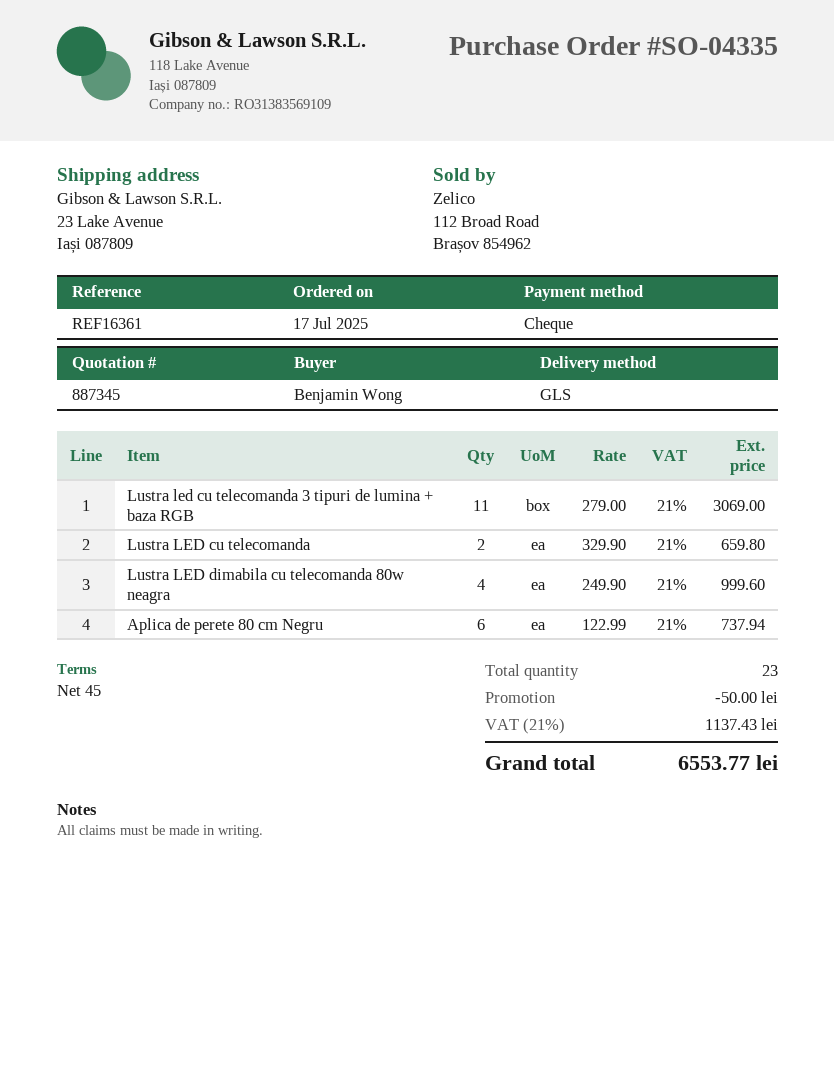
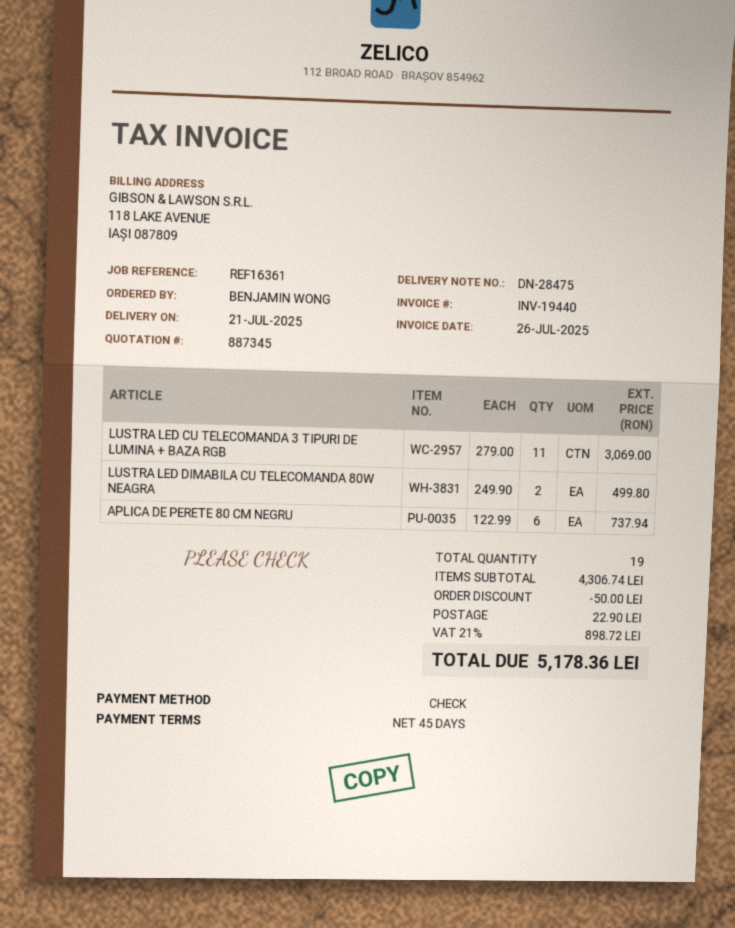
Lustra LED cu telecomanda: 2 x 329.90 = 659.80 -> none
Lustra LED dimabila cu telecomanda 80w neagra: 4 x 249.90 = 999.60 -> 2 x 249.90 = 499.80
total quantity: 23 -> 19
shipping: none -> 22.90
tax: 21% = 1137.43 -> 21% = 898.72
total: 6553.77 -> 5178.36

